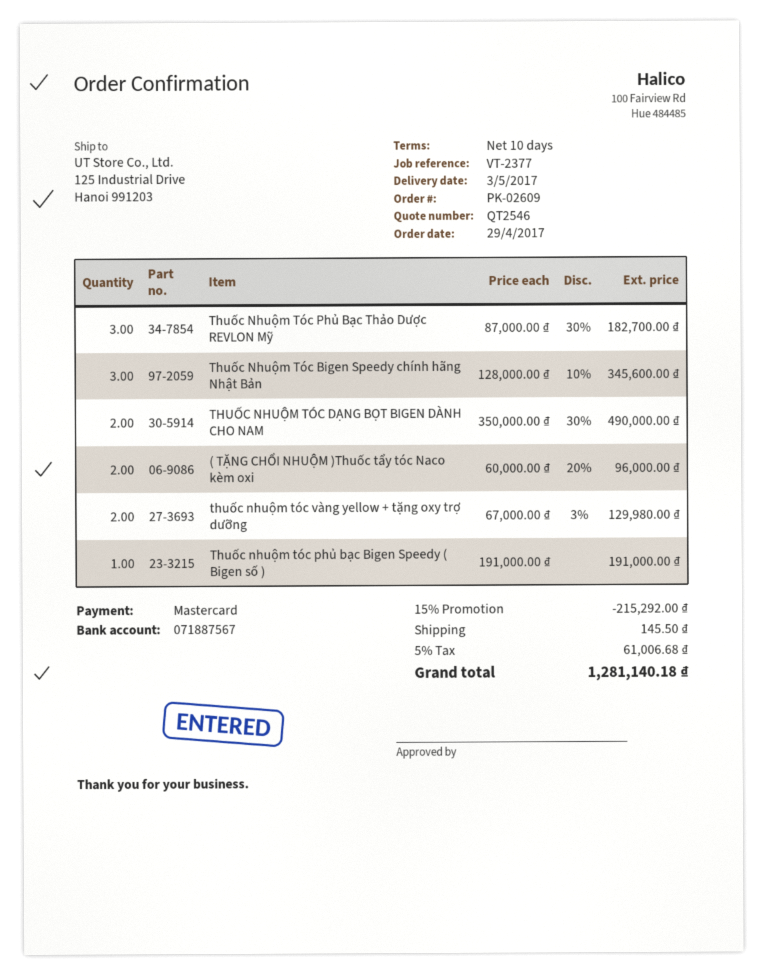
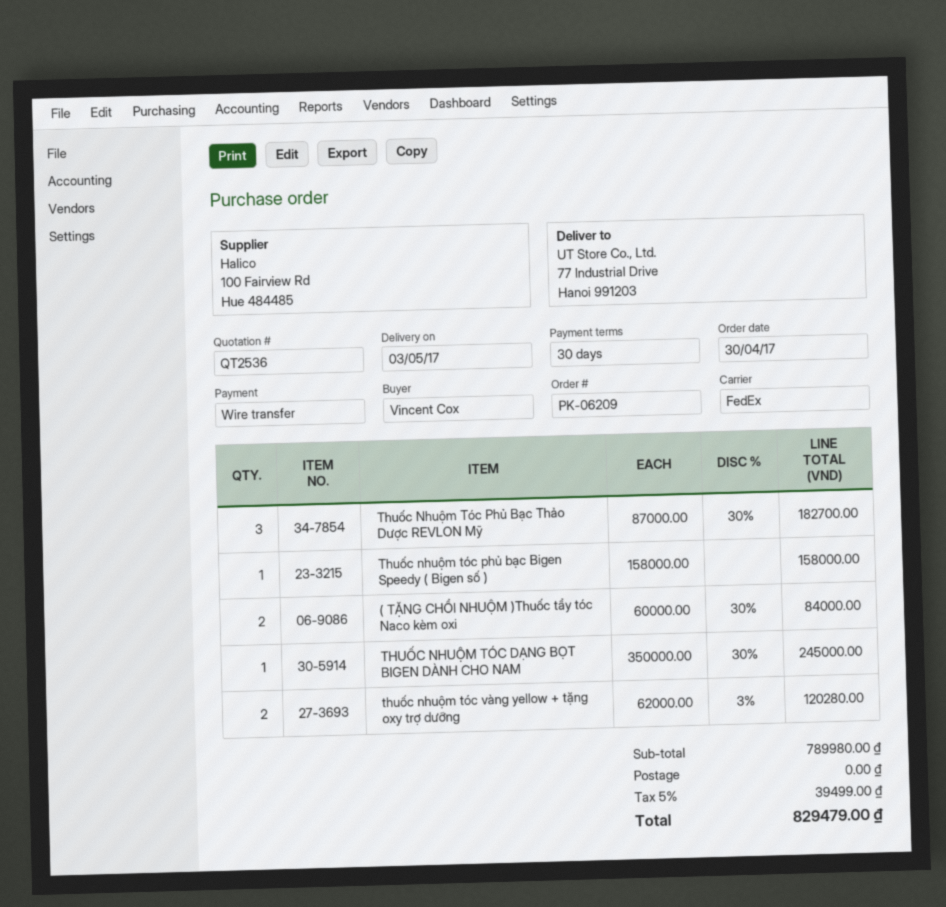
quote number: QT2546 -> QT2536
order number: PK-02609 -> PK-06209
order date: 2017-04-29 -> 2017-04-30
payment terms: 10 days -> 30 days
payment method: Mastercard -> bank transfer
ship to: 125 Industrial Drive, Hanoi 991203 -> 77 Industrial Drive, Hanoi 991203
Thuốc Nhuộm Tóc Bigen Speedy chính hãng Nhật Bản: 3 x 128000.00 - 10% = 345600.00 -> none
THUỐC NHUỘM TÓC DẠNG BỌT BIGEN DÀNH CHO NAM: 2 x 350000.00 - 30% = 490000.00 -> 1 x 350000.00 - 30% = 245000.00
( TẶNG CHỔI NHUỘM )Thuốc tẩy tóc Naco kèm oxi: 2 x 60000.00 - 20% = 96000.00 -> 2 x 60000.00 - 30% = 84000.00
thuốc nhuộm tóc vàng yellow + tặng oxy trợ dưỡng: 2 x 67000.00 - 3% = 129980.00 -> 2 x 62000.00 - 3% = 120280.00
Thuốc nhuộm tóc phủ bạc Bigen Speedy ( Bigen số ): 1 x 191000.00 = 191000.00 -> 1 x 158000.00 = 158000.00
discount: 15% = 215292.00 -> none
shipping: 145.50 -> 0.00
tax: 5% = 61006.68 -> 5% = 39499.00
total: 1281140.18 -> 829479.00

